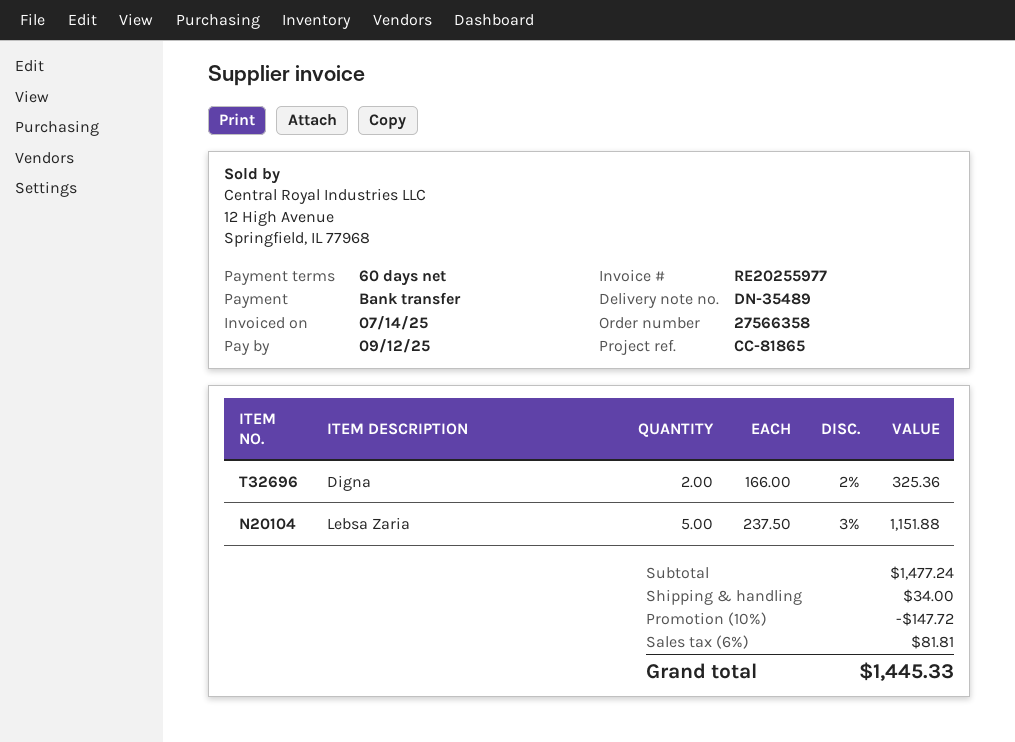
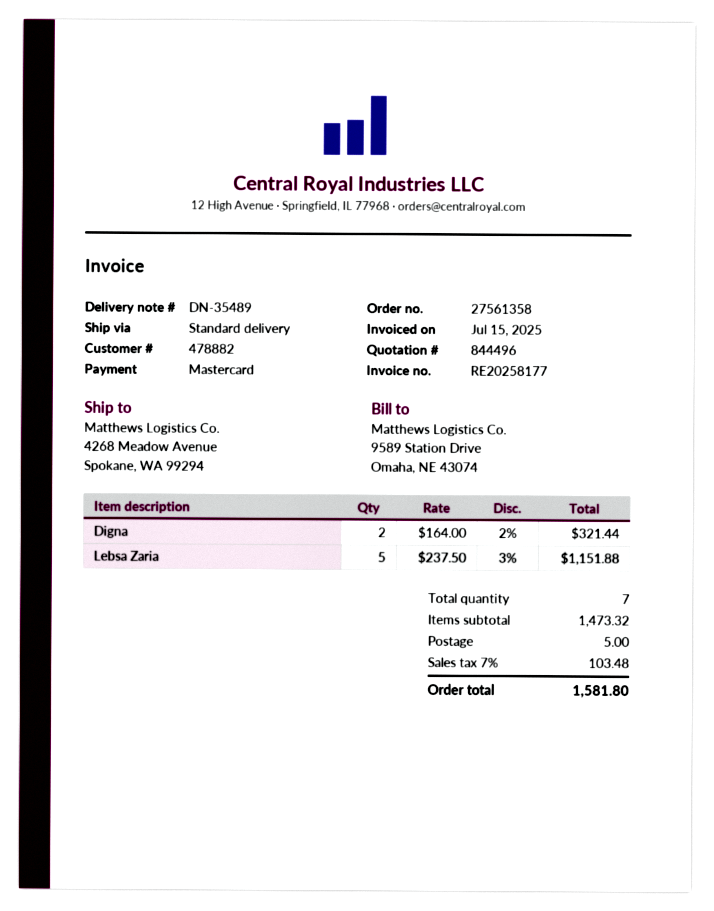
order number: 27566358 -> 27561358
invoice number: RE20255977 -> RE20258177
invoice date: 2025-07-14 -> 2025-07-15
payment method: bank transfer -> Mastercard
Digna: 2 x 166.00 - 2% = 325.36 -> 2 x 164.00 - 2% = 321.44
subtotal: 1477.24 -> 1473.32
discount: 10% = 147.72 -> none
shipping: 34.00 -> 5.00
tax: 6% = 81.81 -> 7% = 103.48
total: 1445.33 -> 1581.80

